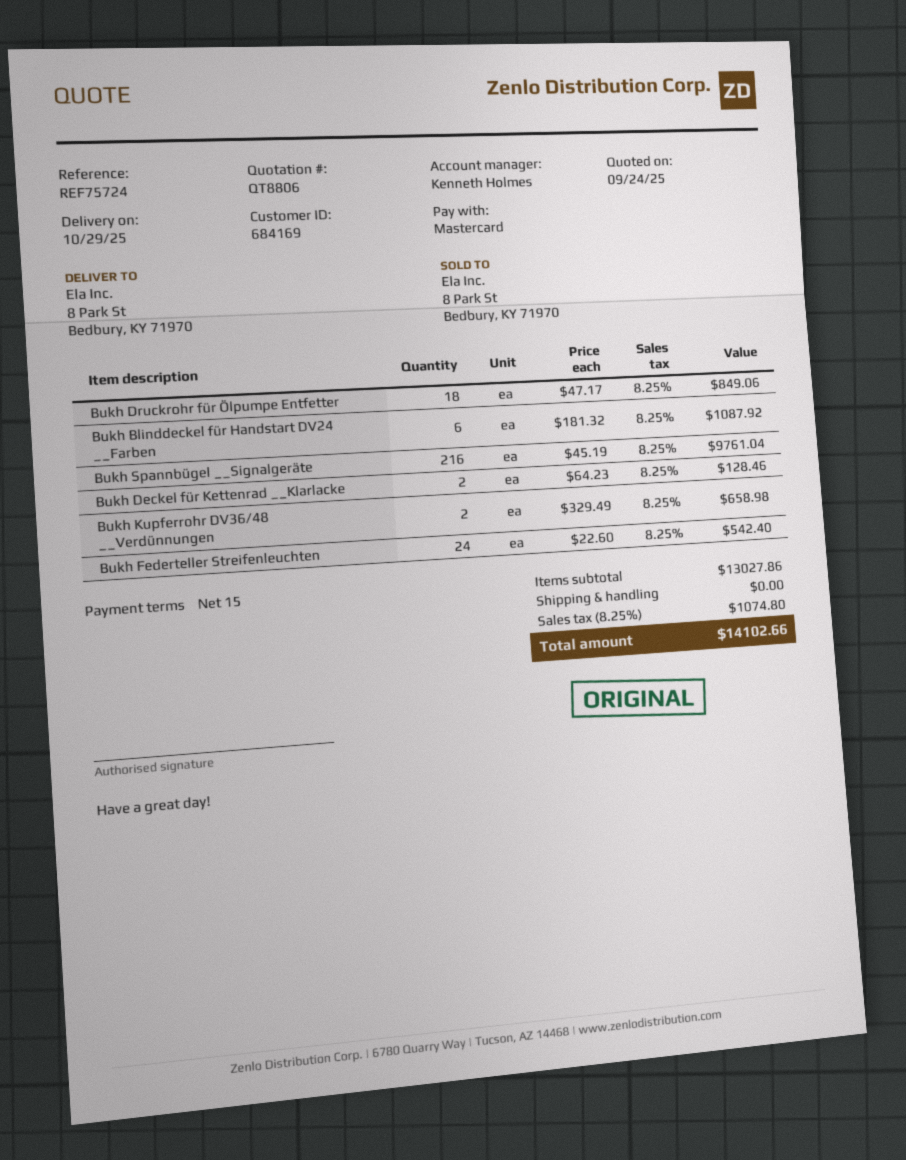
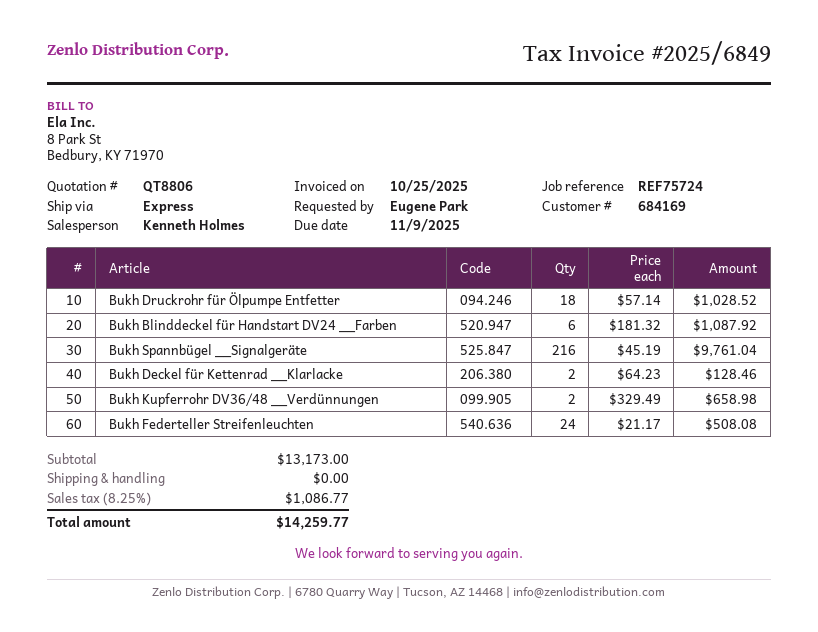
Bukh Druckrohr für Ölpumpe Entfetter: 18 x 47.17 = 849.06 -> 18 x 57.14 = 1028.52
Bukh Federteller Streifenleuchten: 24 x 22.60 = 542.40 -> 24 x 21.17 = 508.08
subtotal: 13027.86 -> 13173.00
tax: 8.25% = 1074.80 -> 8.25% = 1086.77
total: 14102.66 -> 14259.77

